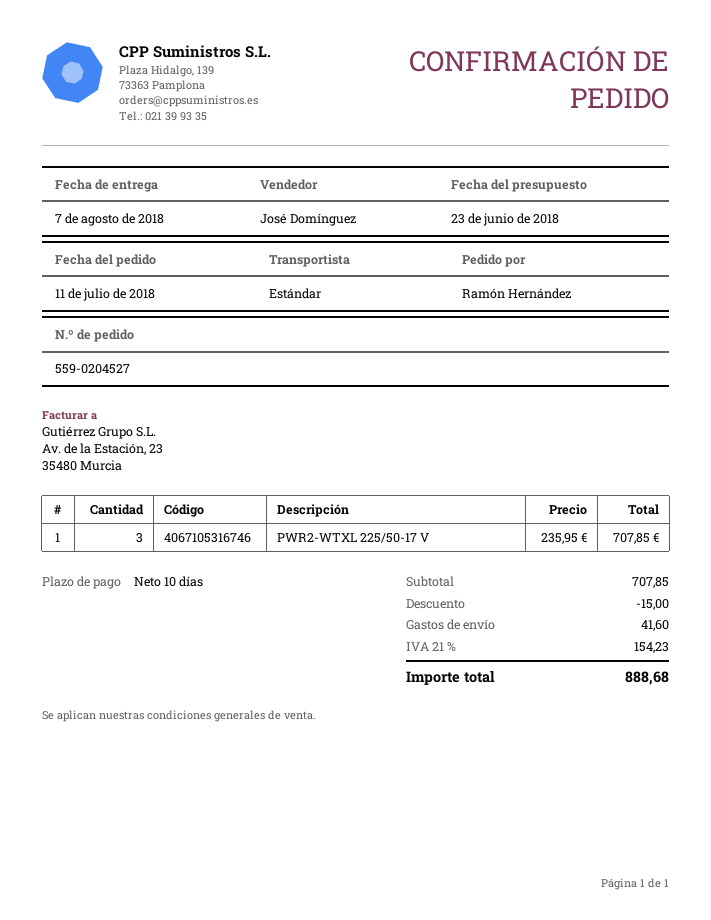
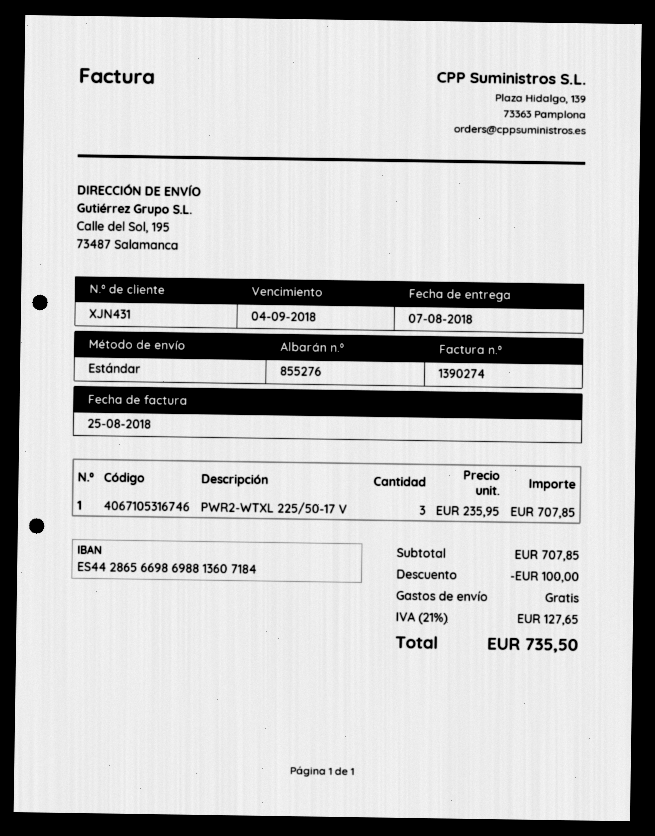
discount: 15.00 -> 100.00
shipping: 41.60 -> 0.00
tax: 21% = 154.23 -> 21% = 127.65
total: 888.68 -> 735.50

